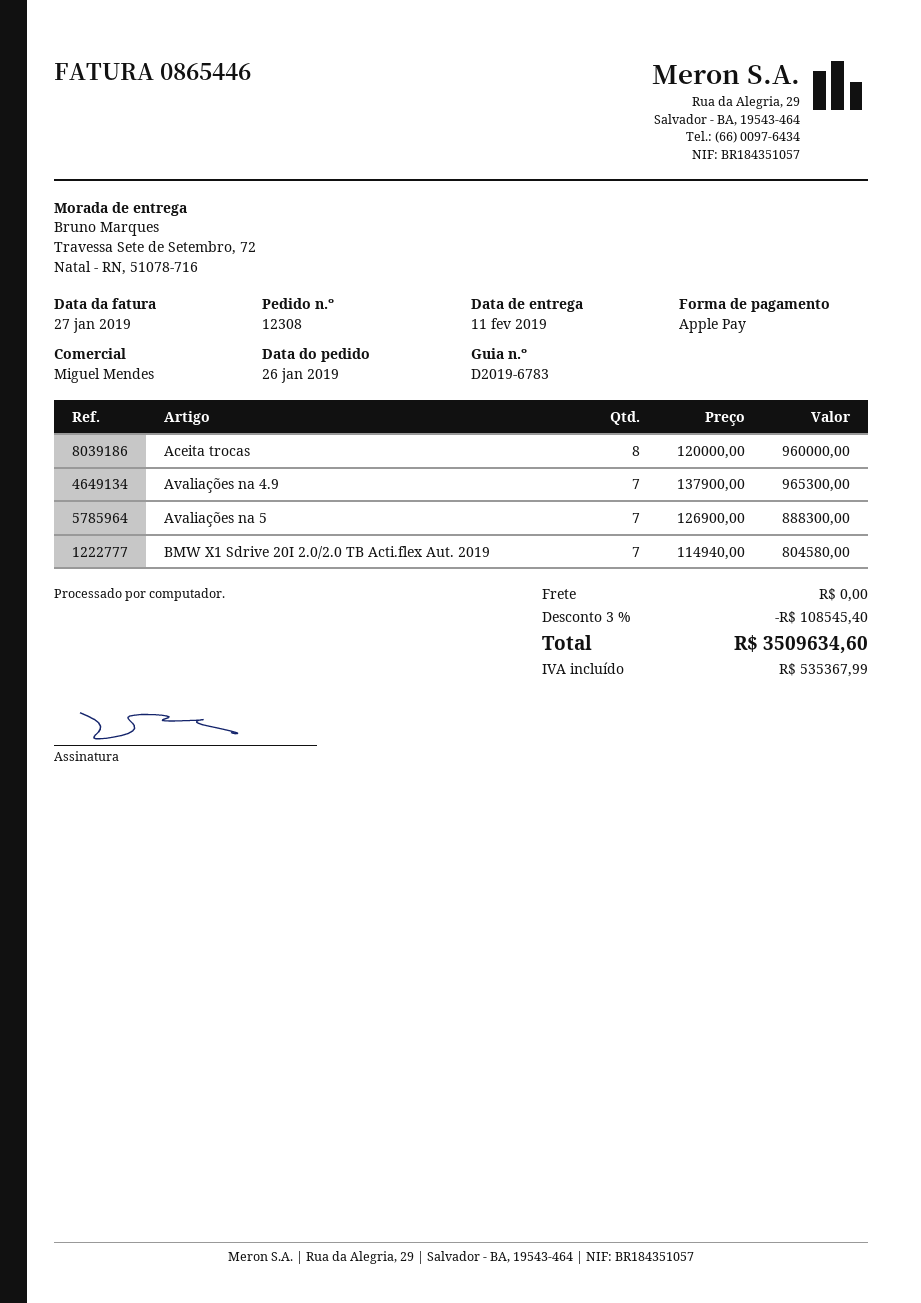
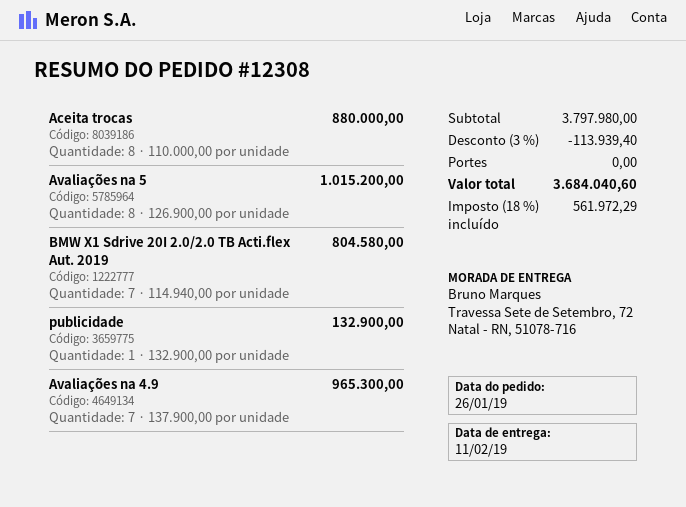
Aceita trocas: 8 x 120000.00 = 960000.00 -> 8 x 110000.00 = 880000.00
Avaliações na 5: 7 x 126900.00 = 888300.00 -> 8 x 126900.00 = 1015200.00
publicidade: none -> 1 x 132900.00 = 132900.00
discount: 3% = 108545.40 -> 3% = 113939.40
tax: 535367.99 -> 561972.29
total: 3509634.60 -> 3684040.60

